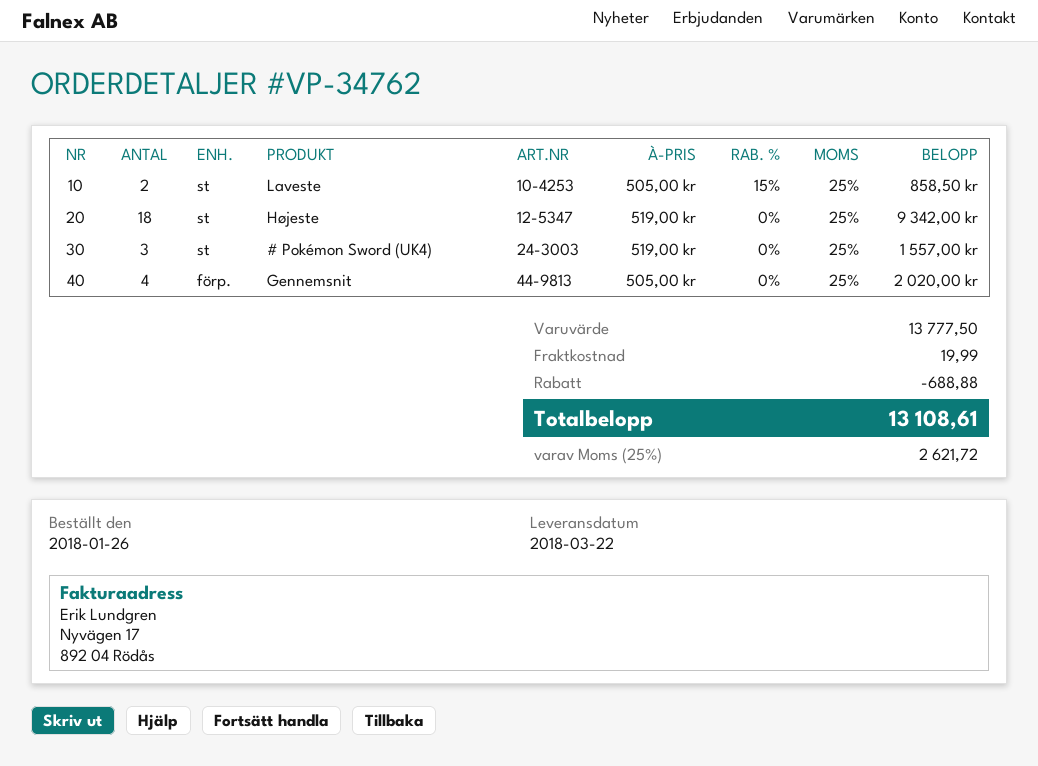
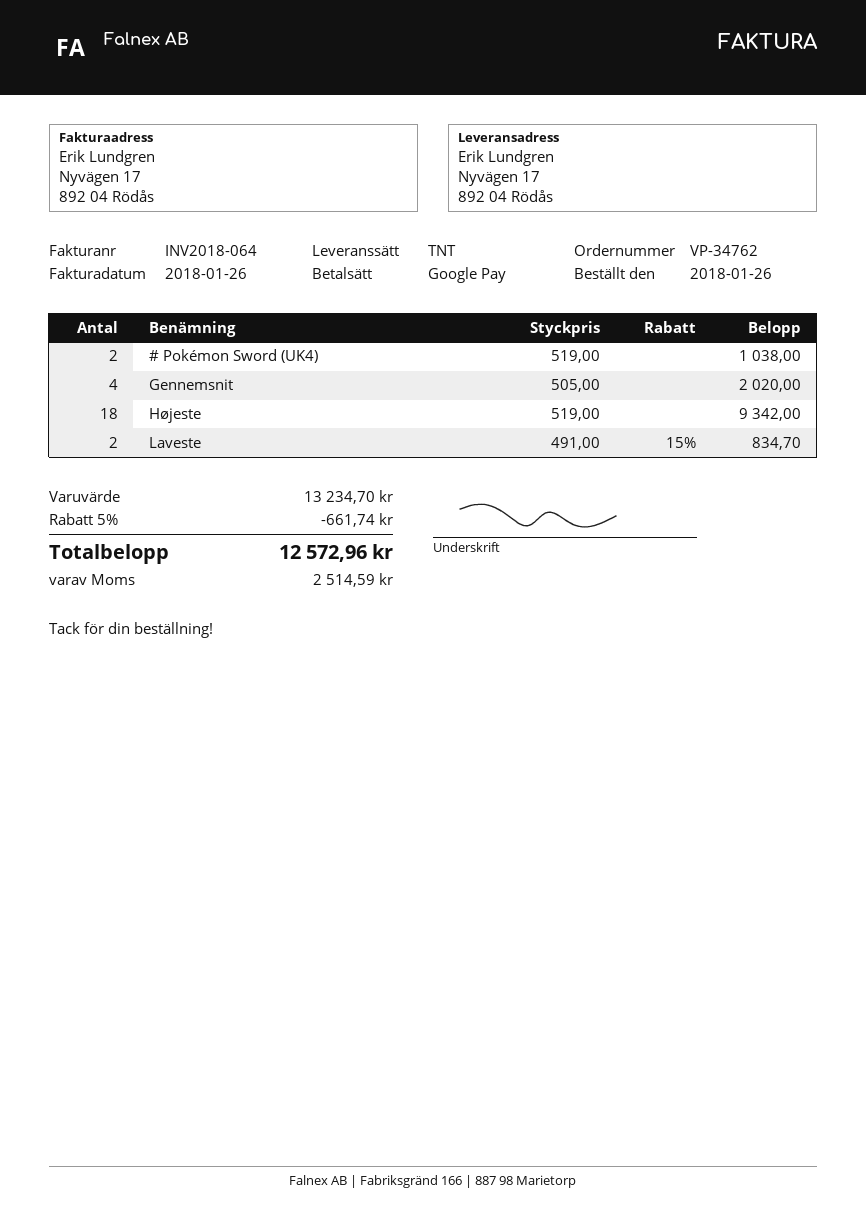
Laveste: 2 x 505.00 - 15% = 858.50 -> 2 x 491.00 - 15% = 834.70
# Pokémon Sword (UK4): 3 x 519.00 = 1557.00 -> 2 x 519.00 = 1038.00
subtotal: 13777.50 -> 13234.70
discount: 688.88 -> 661.74
shipping: 19.99 -> none
tax: 2621.72 -> 2514.59
total: 13108.61 -> 12572.96

